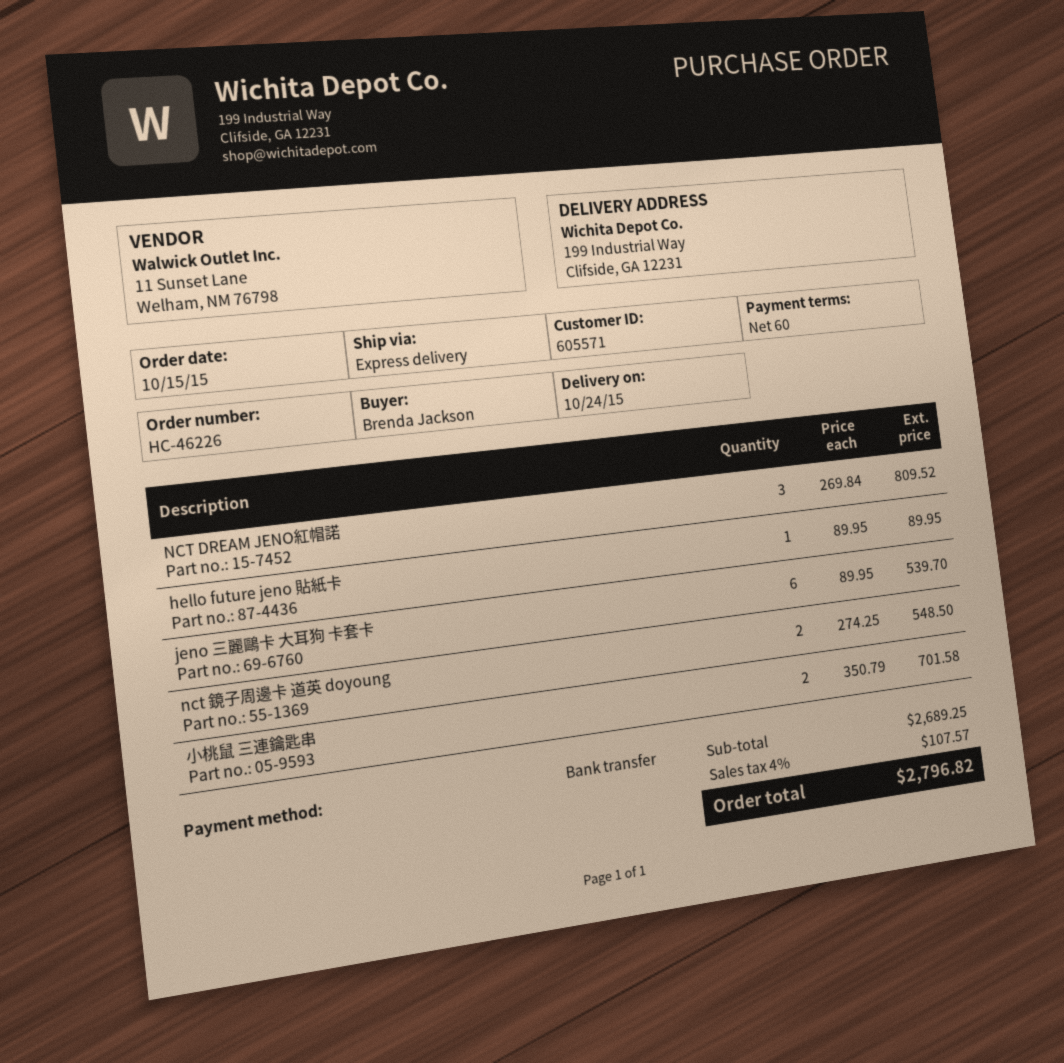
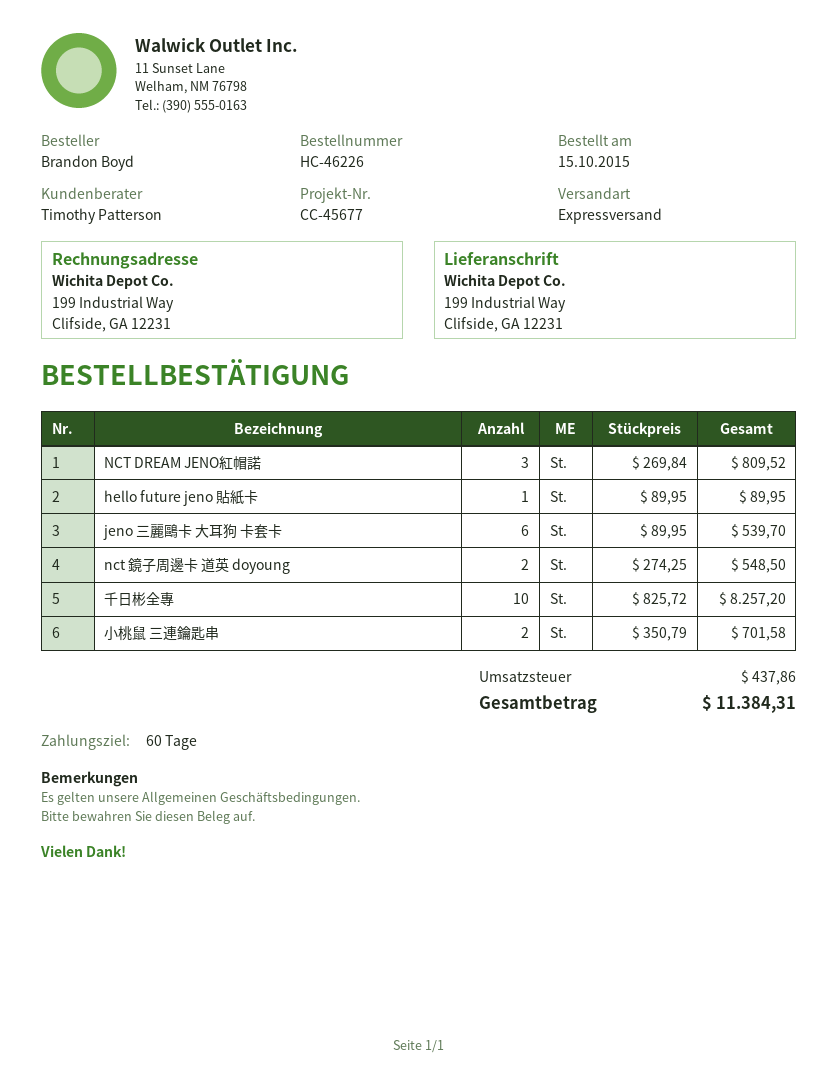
ordered by: Brenda Jackson -> Brandon Boyd
千日彬全專: none -> 10 x 825.72 = 8257.20
tax: 107.57 -> 437.86
total: 2796.82 -> 11384.31

